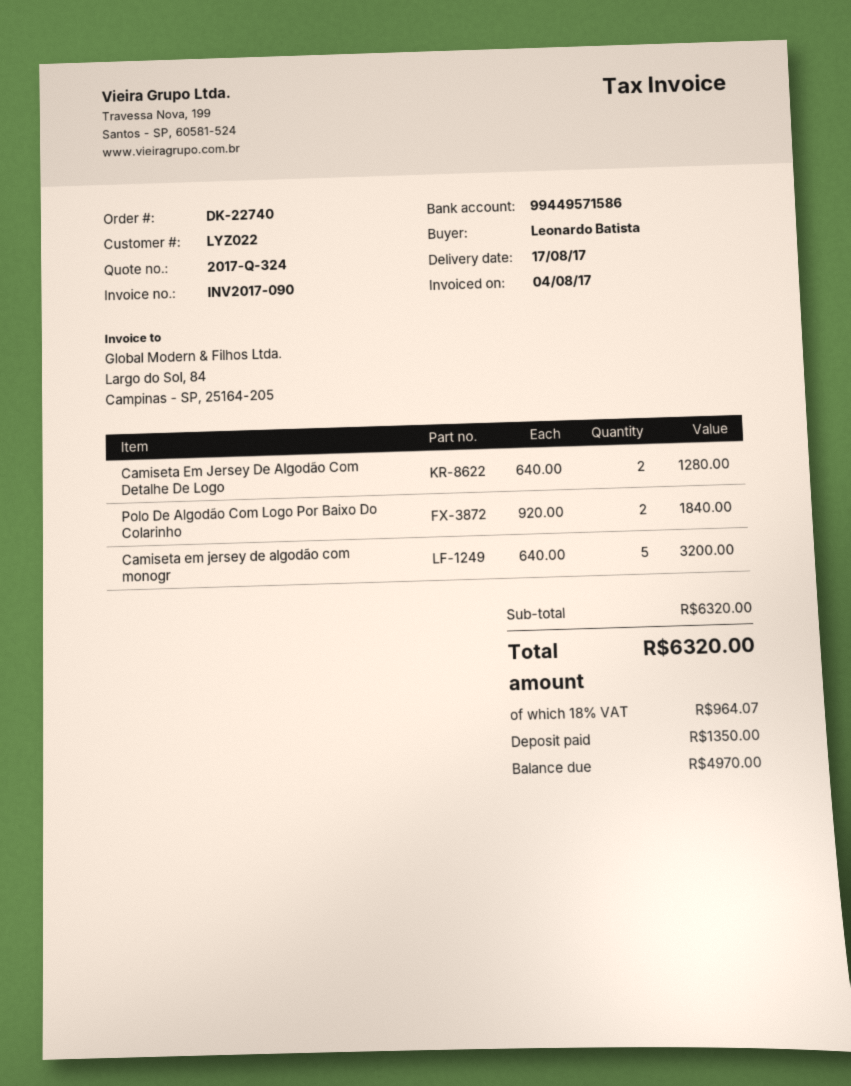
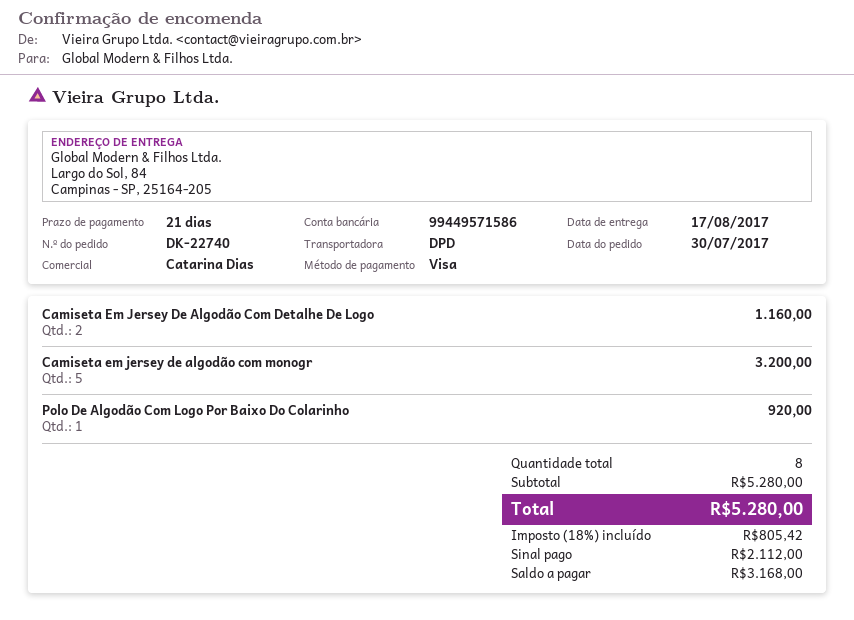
Camiseta Em Jersey De Algodão Com Detalhe De Logo: 2 for 1280.00 -> 2 for 1160.00
Polo De Algodão Com Logo Por Baixo Do Colarinho: 2 for 1840.00 -> 1 for 920.00
subtotal: 6320.00 -> 5280.00
tax: 18% = 964.07 -> 18% = 805.42
total: 6320.00 -> 5280.00
deposit: 1350.00 -> 2112.00
balance: 4970.00 -> 3168.00

